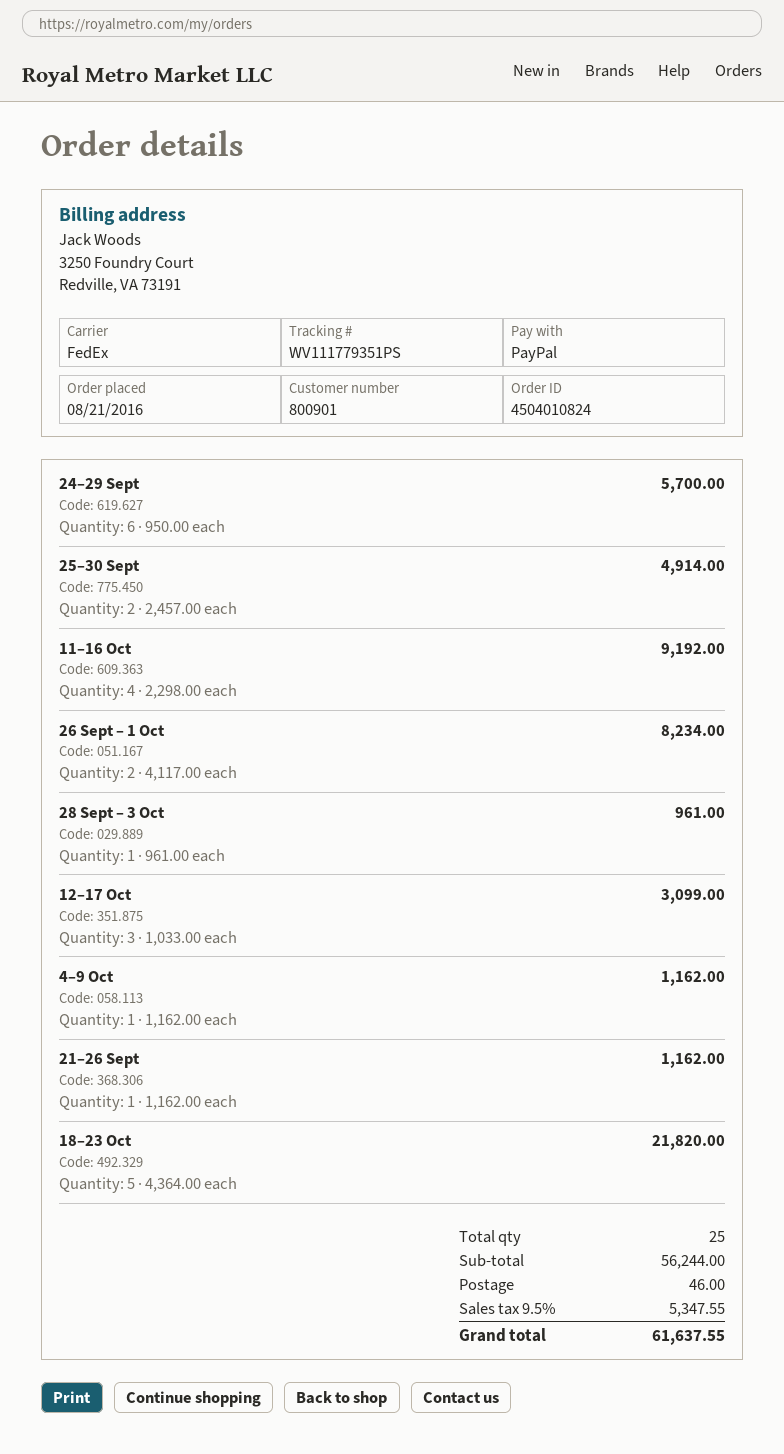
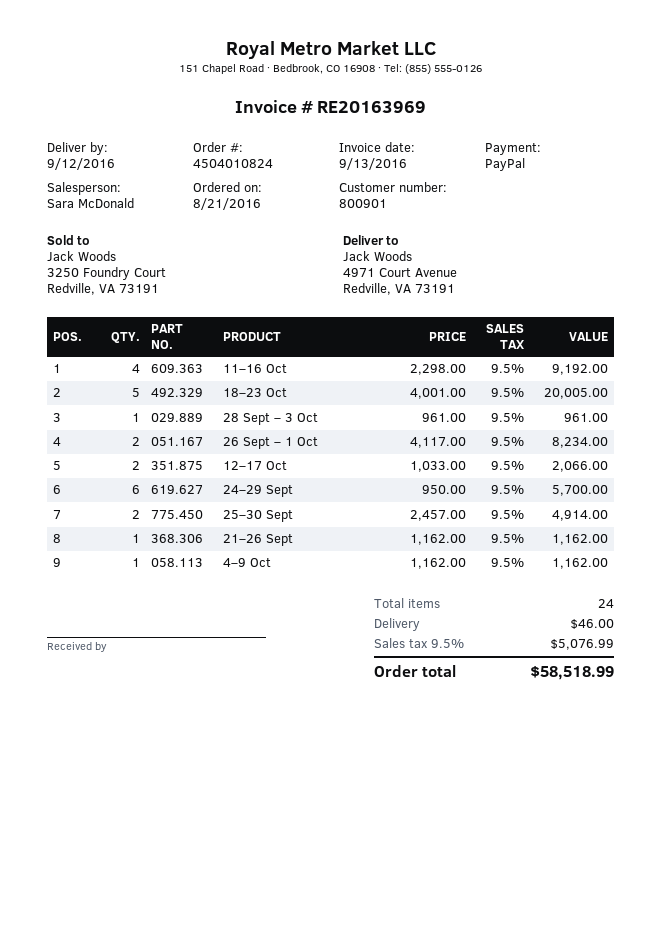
12–17 Oct: 3 x 1033.00 = 3099.00 -> 2 x 1033.00 = 2066.00
18–23 Oct: 5 x 4364.00 = 21820.00 -> 5 x 4001.00 = 20005.00
total quantity: 25 -> 24
tax: 9.5% = 5347.55 -> 9.5% = 5076.99
total: 61637.55 -> 58518.99

